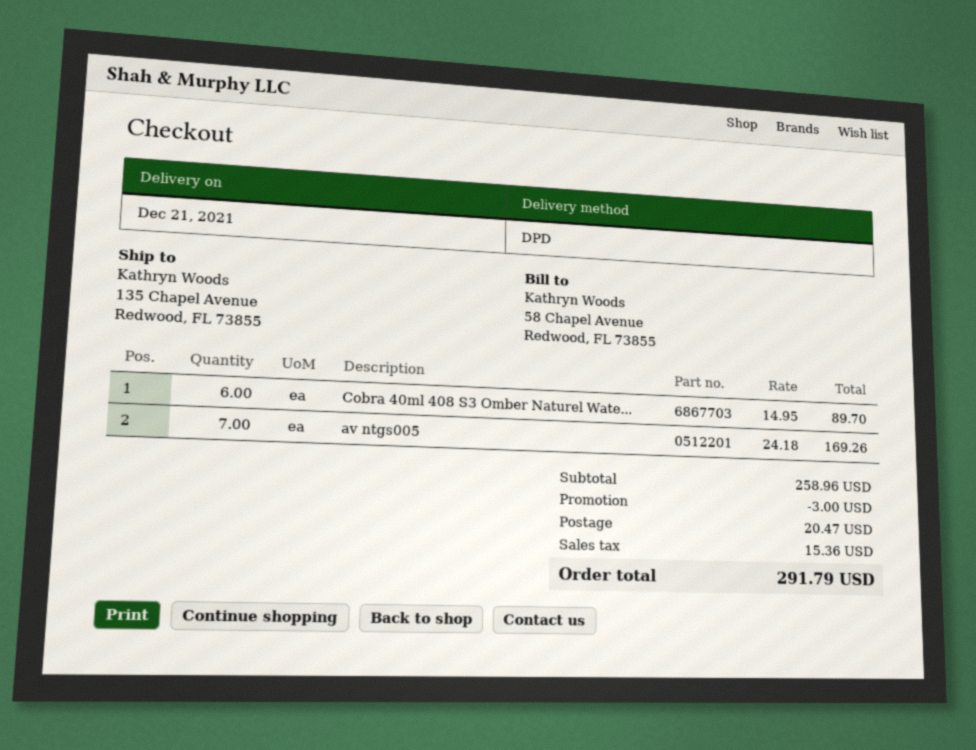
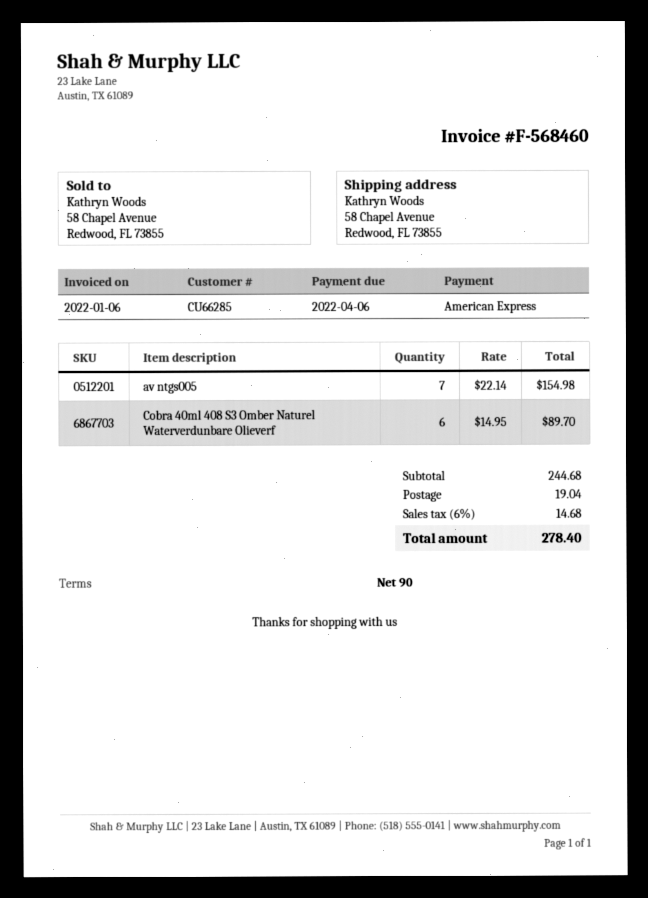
ship to: 135 Chapel Avenue, Redwood, FL 73855 -> 58 Chapel Avenue, Redwood, FL 73855
av ntgs005: 7 x 24.18 = 169.26 -> 7 x 22.14 = 154.98
subtotal: 258.96 -> 244.68
discount: 3.00 -> none
shipping: 20.47 -> 19.04
tax: 15.36 -> 14.68
total: 291.79 -> 278.40

